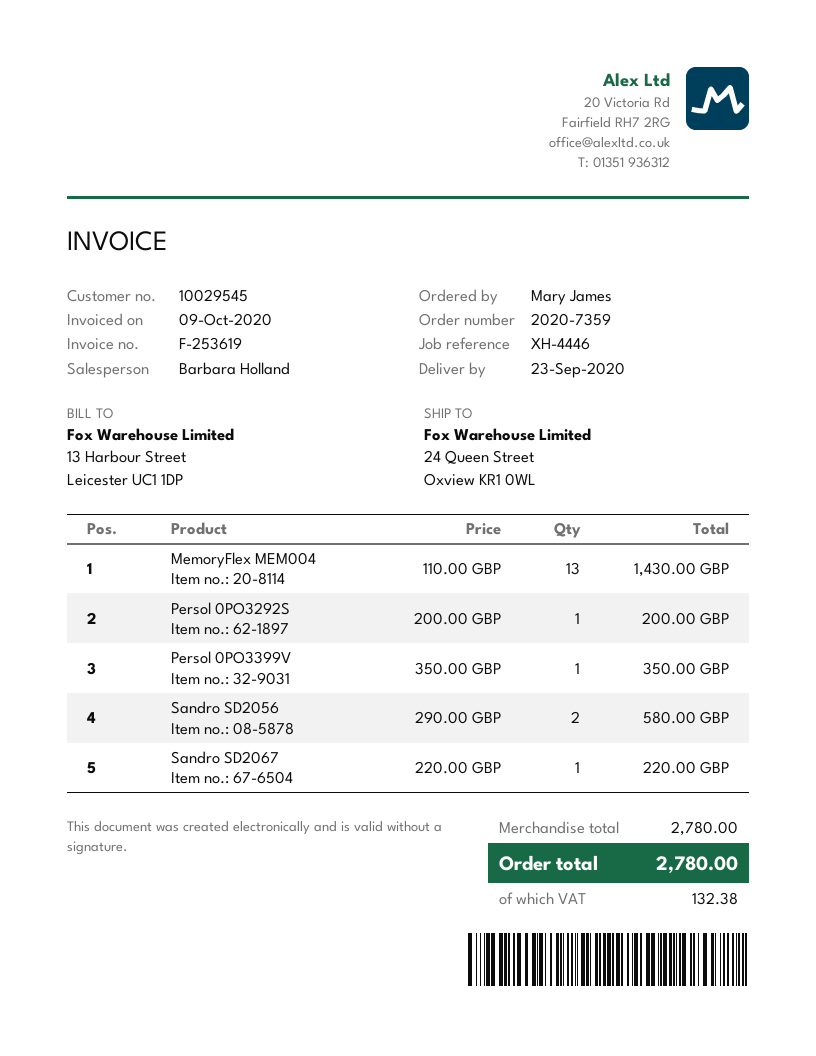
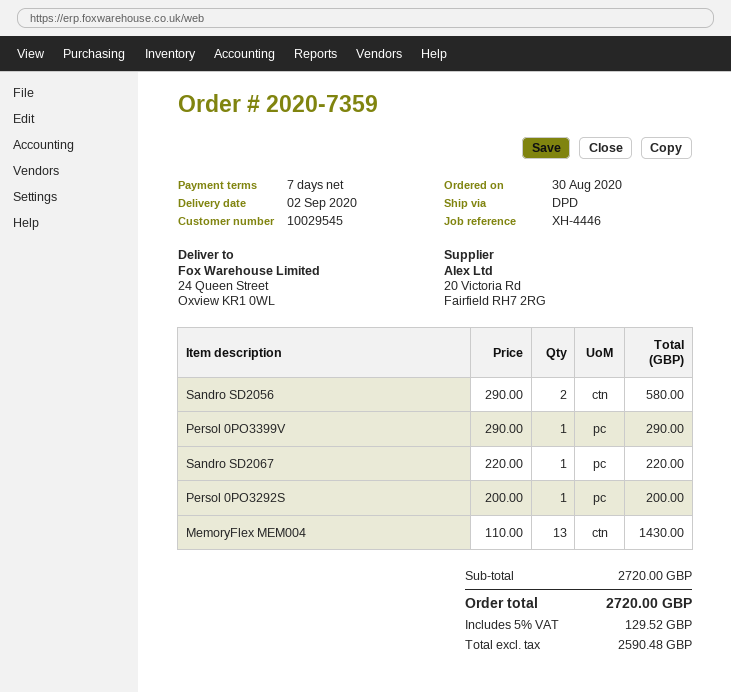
delivery date: 2020-09-23 -> 2020-09-02
Persol 0PO3399V: 1 x 350.00 = 350.00 -> 1 x 290.00 = 290.00
subtotal: 2780.00 -> 2720.00
tax: 132.38 -> 129.52
total: 2780.00 -> 2720.00

